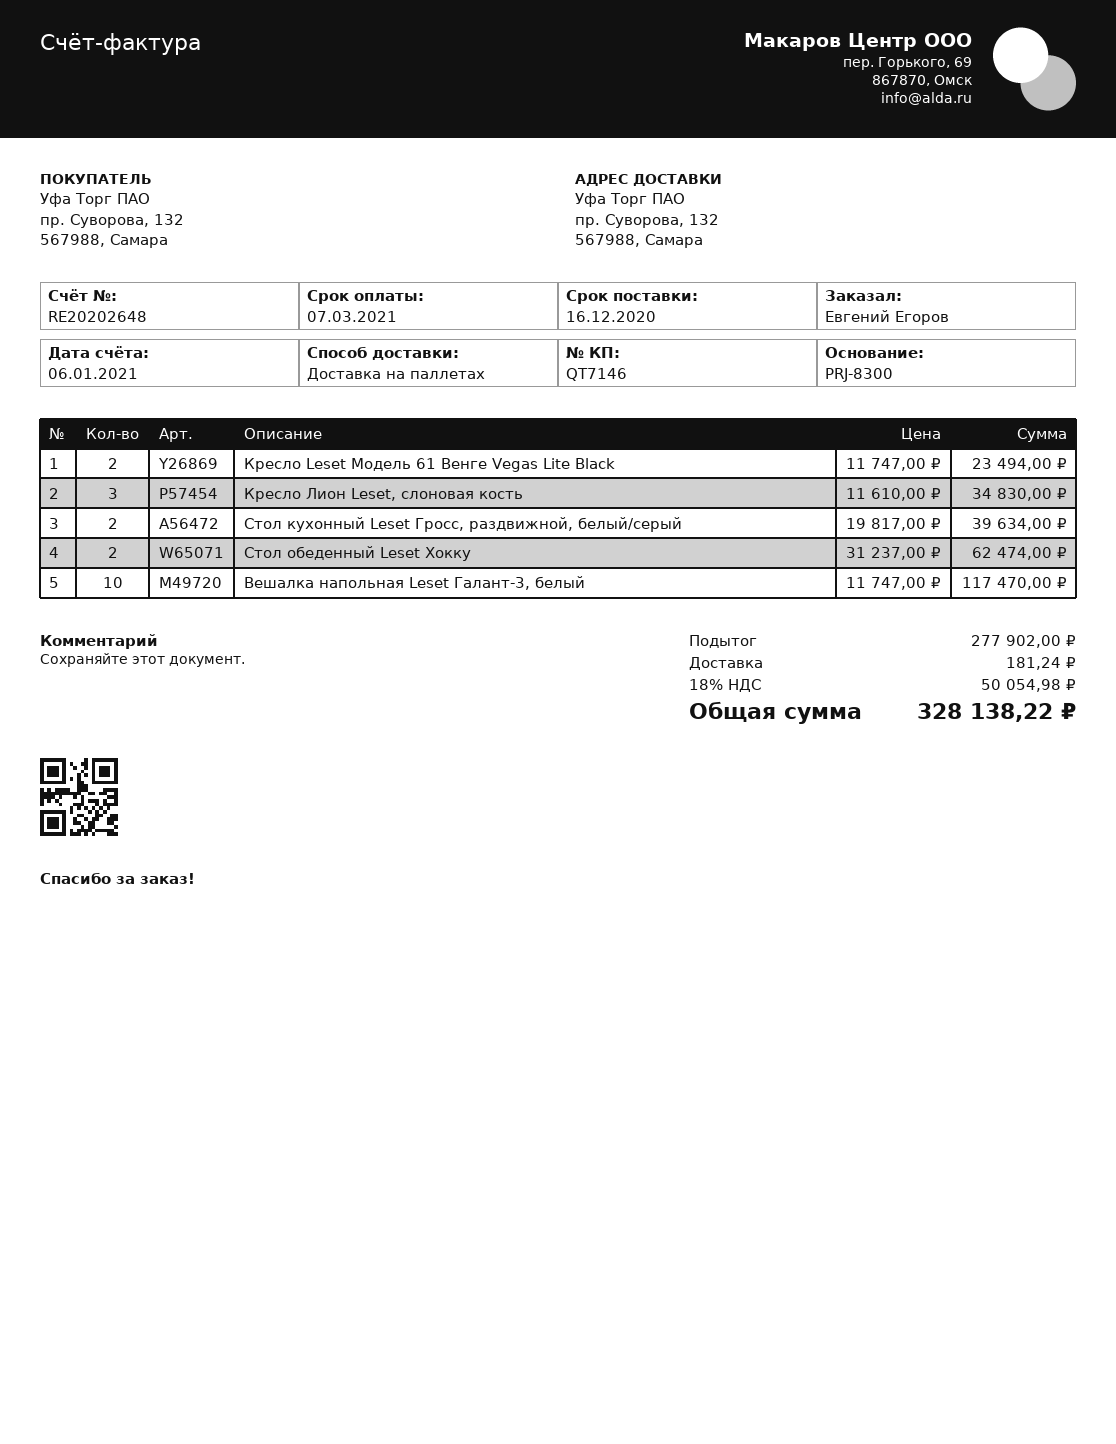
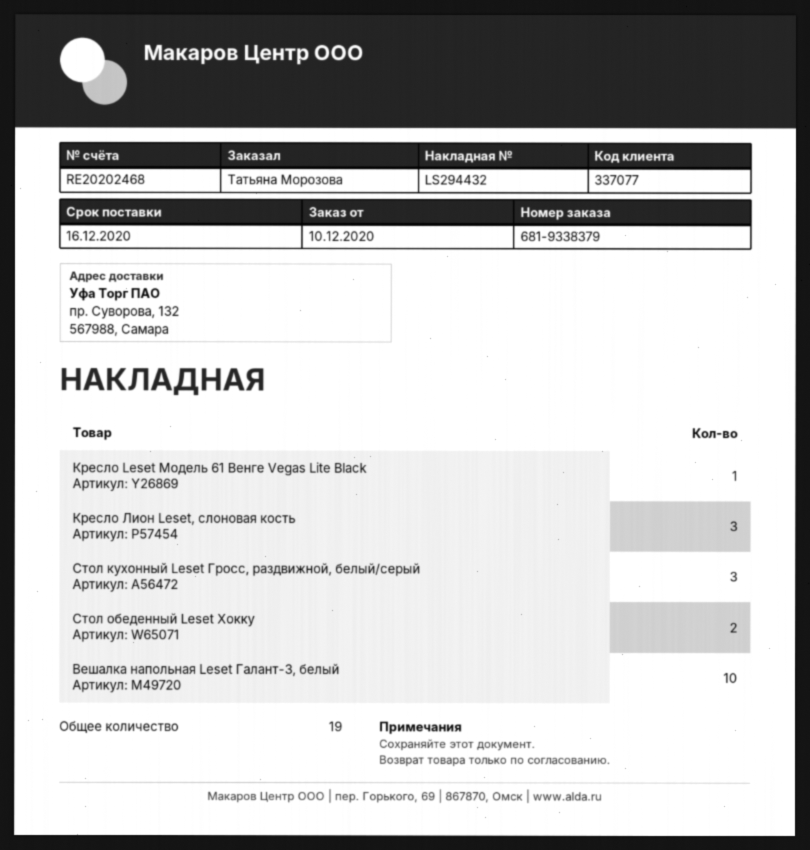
invoice number: RE20202648 -> RE20202468
ordered by: Евгений Егоров -> Татьяна Морозова
Кресло Leset Модель 61 Венге Vegas Lite Black: 2 -> 1
Стол кухонный Leset Гросс, раздвижной, белый/серый: 2 -> 3

